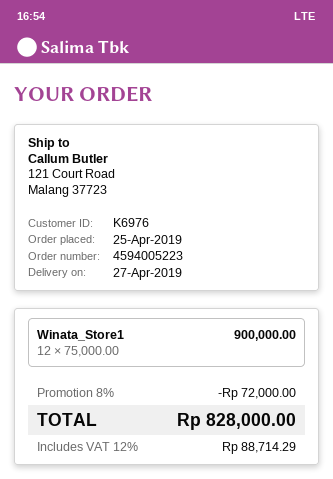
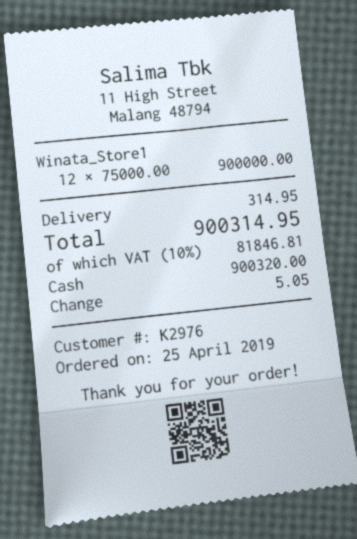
customer number: K6976 -> K2976
discount: 8% = 72000.00 -> none
shipping: none -> 314.95
tax: 12% = 88714.29 -> 10% = 81846.81
total: 828000.00 -> 900314.95

